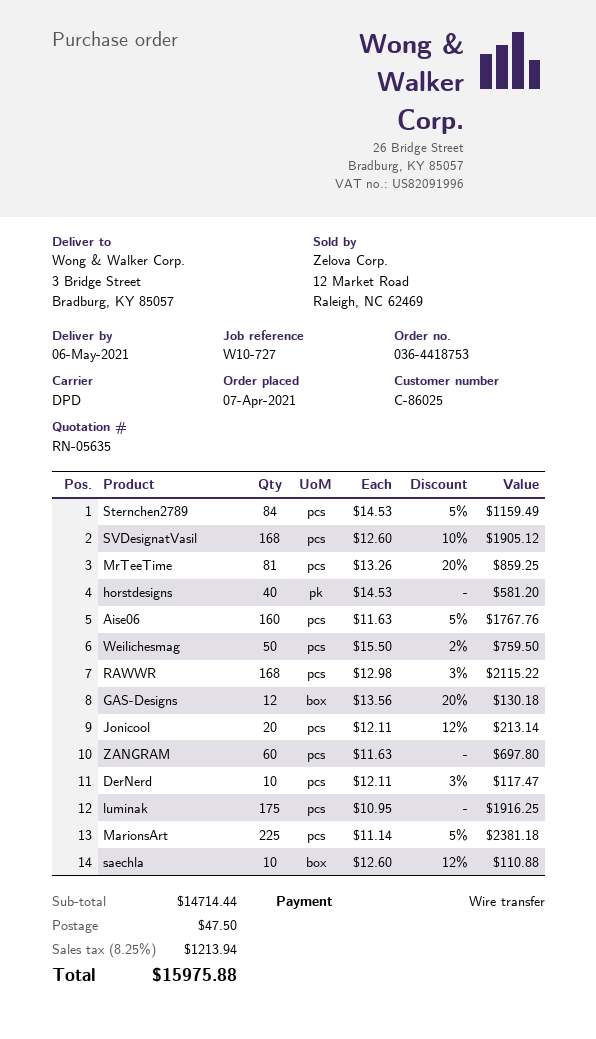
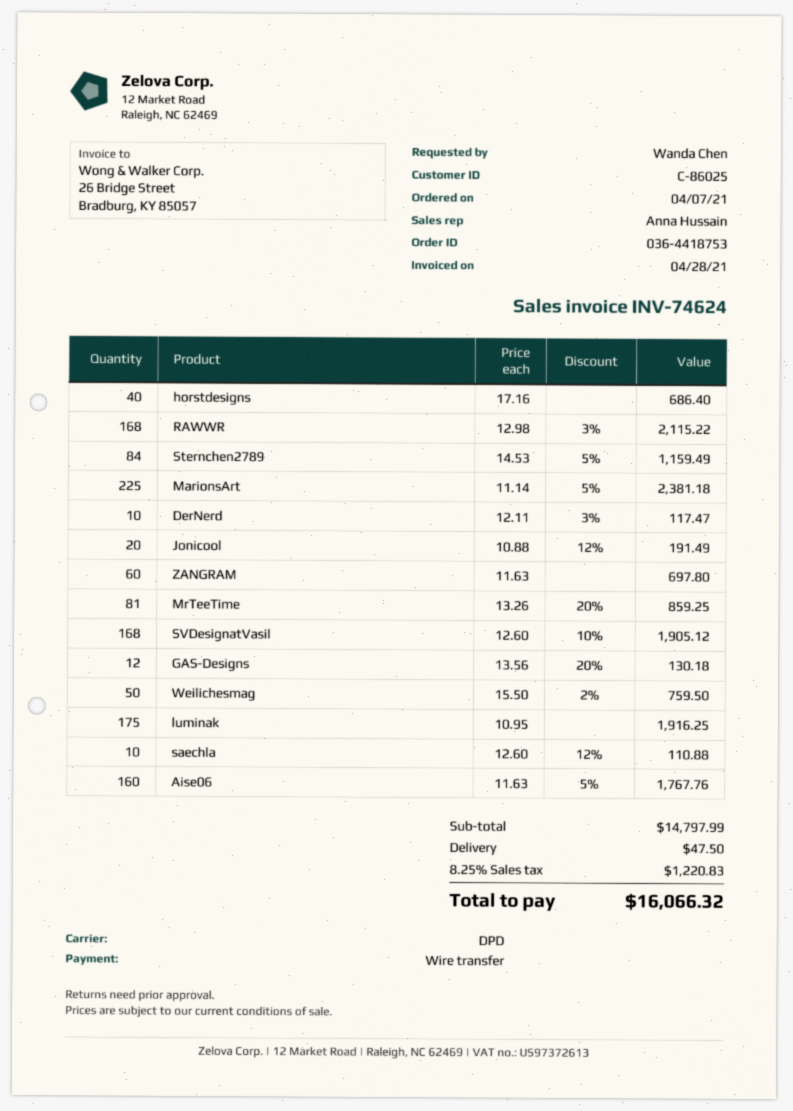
horstdesigns: 40 x 14.53 = 581.20 -> 40 x 17.16 = 686.40
Jonicool: 20 x 12.11 - 12% = 213.14 -> 20 x 10.88 - 12% = 191.49
subtotal: 14714.44 -> 14797.99
tax: 8.25% = 1213.94 -> 8.25% = 1220.83
total: 15975.88 -> 16066.32

